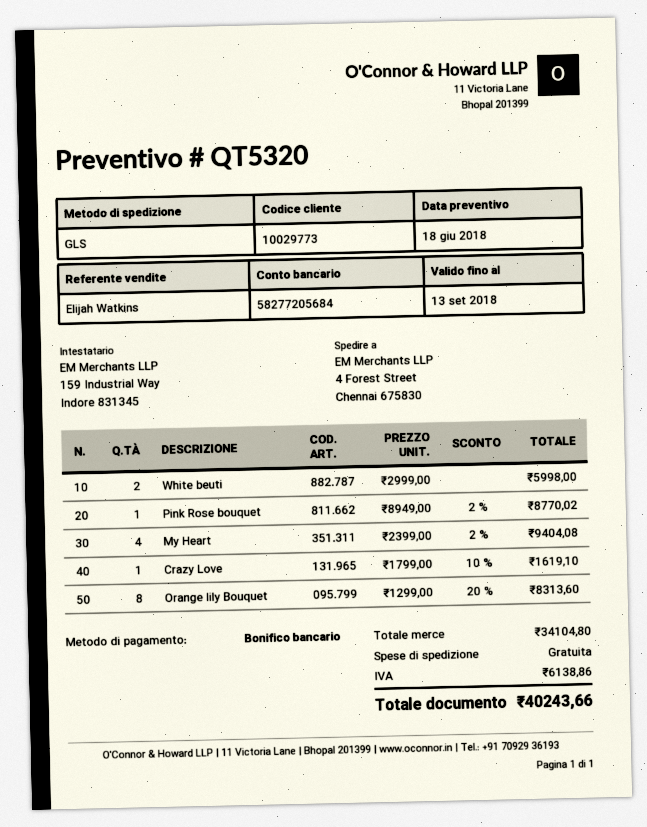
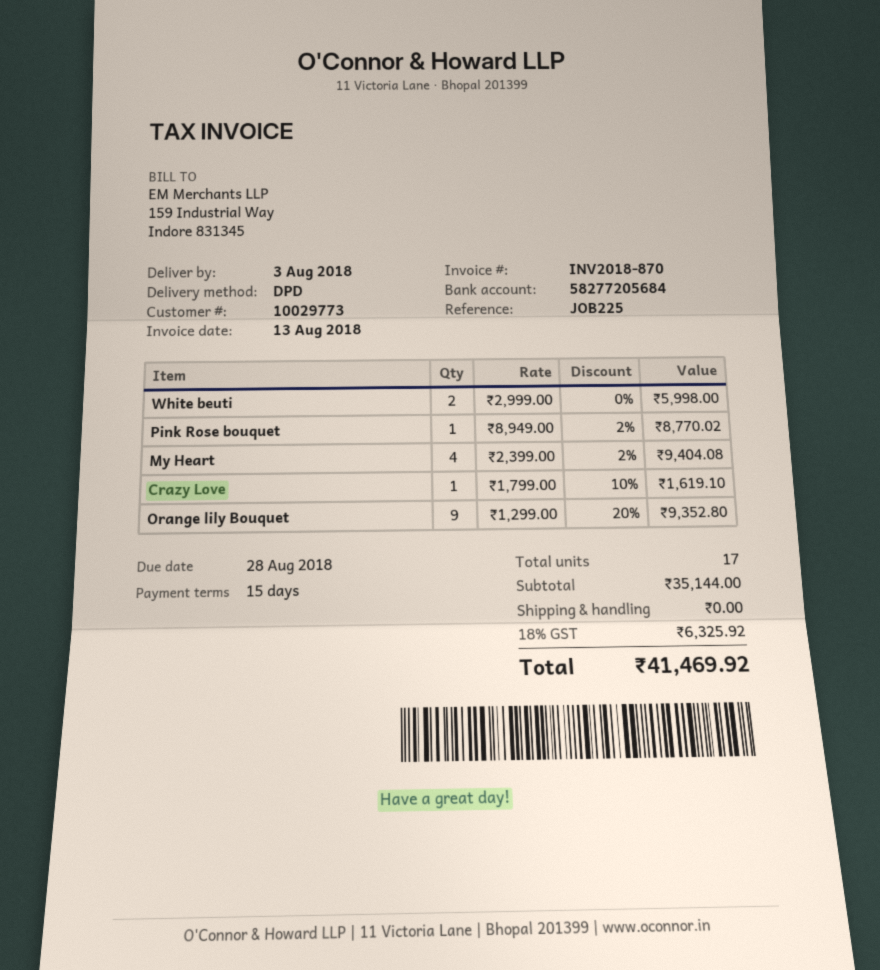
shipping method: GLS -> DPD
Orange lily Bouquet: 8 x 1299.00 - 20% = 8313.60 -> 9 x 1299.00 - 20% = 9352.80
subtotal: 34104.80 -> 35144.00
tax: 6138.86 -> 6325.92
total: 40243.66 -> 41469.92

